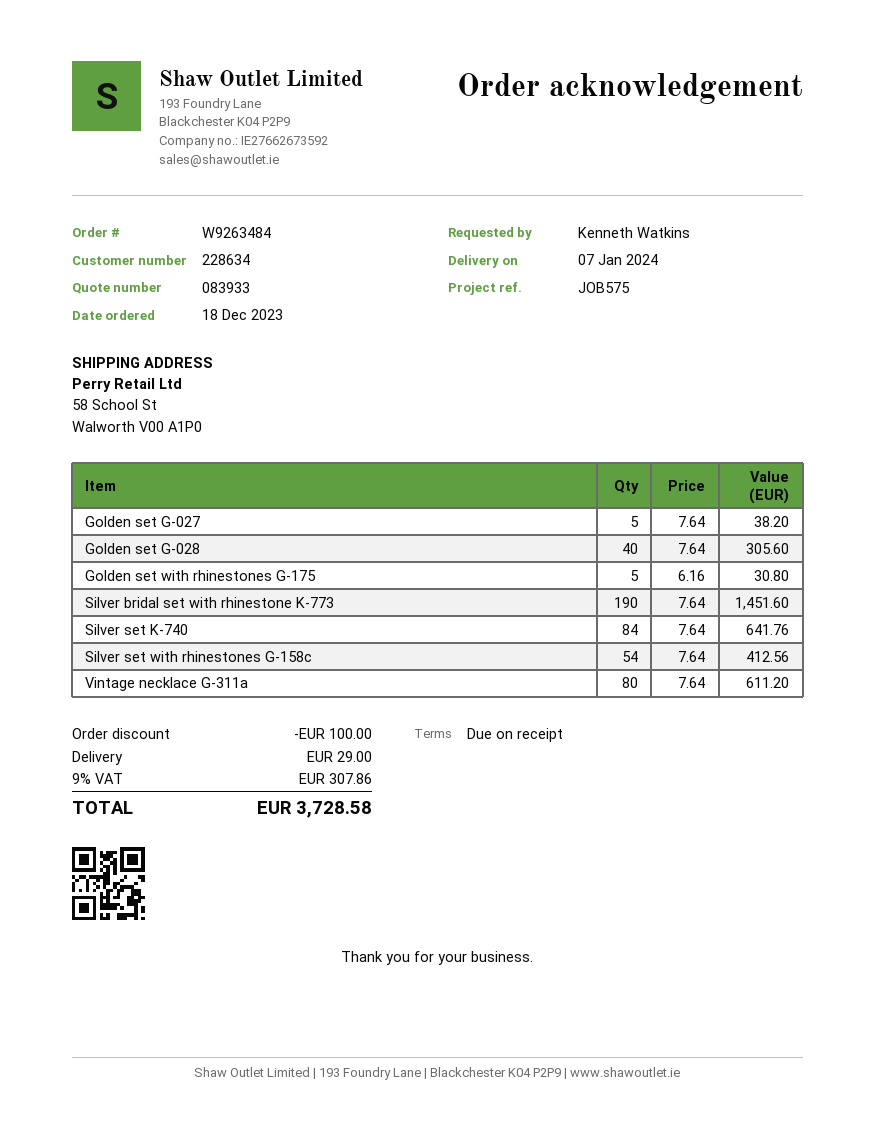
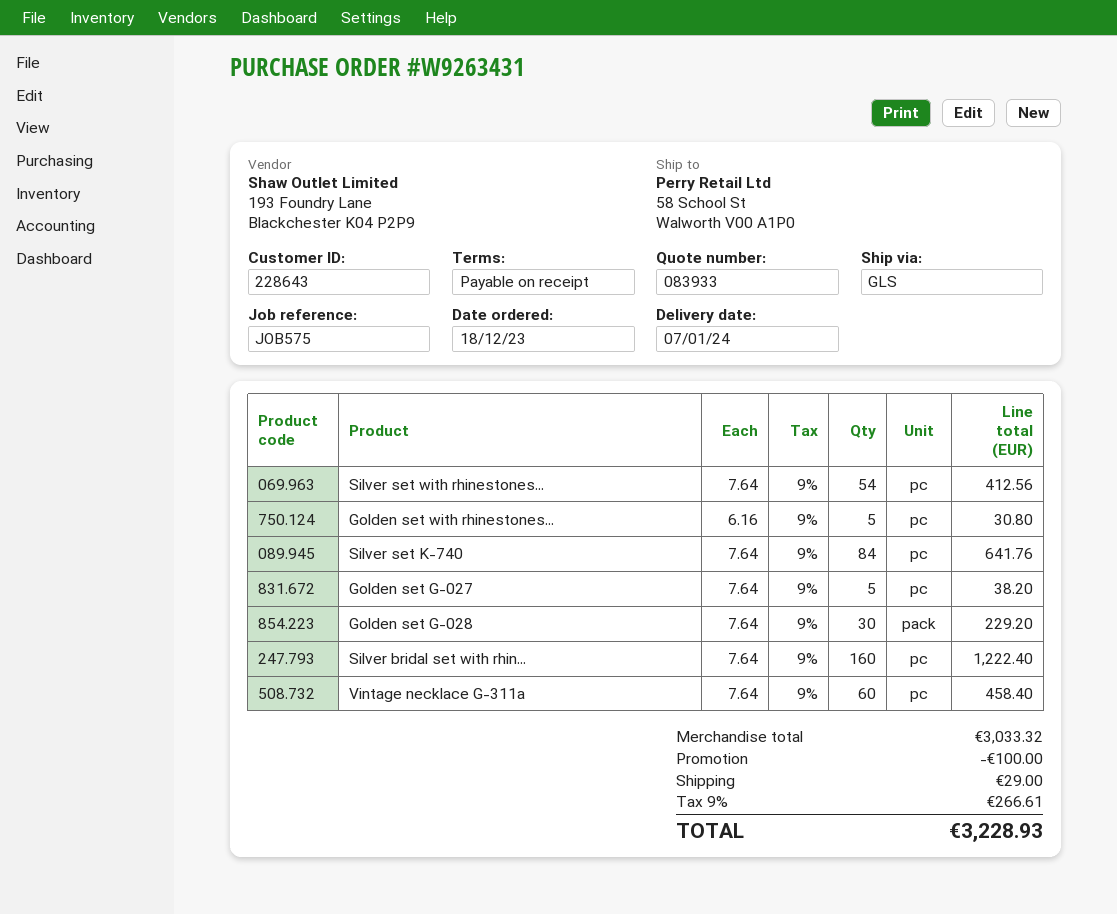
order number: W9263484 -> W9263431
customer number: 228634 -> 228643
Golden set G-028: 40 x 7.64 = 305.60 -> 30 x 7.64 = 229.20
Silver bridal set with rhinestone K-773: 190 x 7.64 = 1451.60 -> 160 x 7.64 = 1222.40
Vintage necklace G-311a: 80 x 7.64 = 611.20 -> 60 x 7.64 = 458.40
tax: 9% = 307.86 -> 9% = 266.61
total: 3728.58 -> 3228.93

